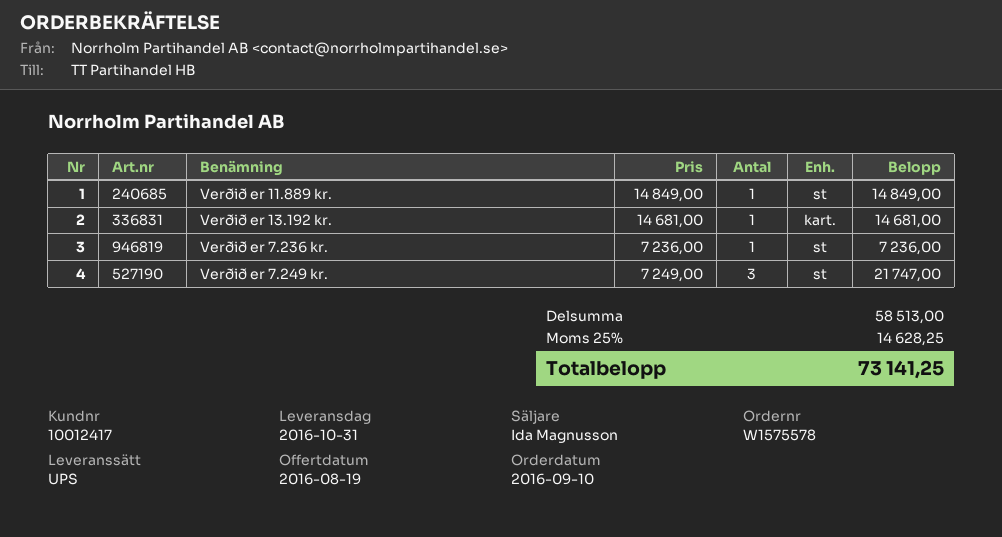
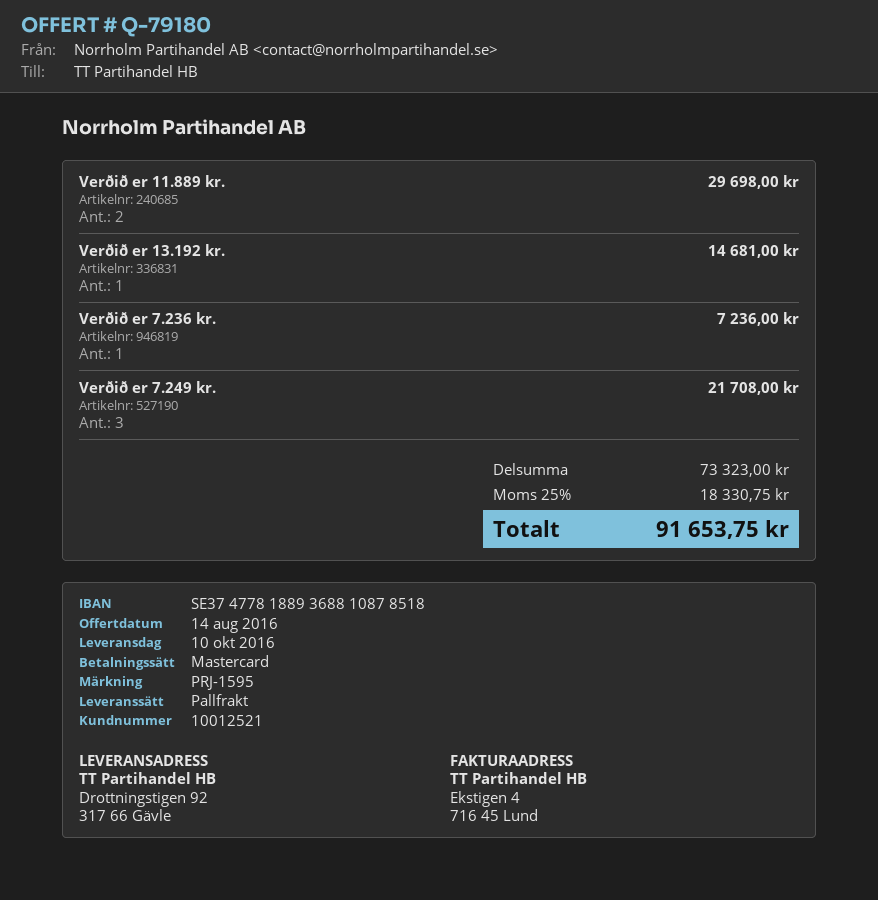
quote date: 2016-08-19 -> 2016-08-14
delivery date: 2016-10-31 -> 2016-10-10
customer number: 10012417 -> 10012521
shipping method: UPS -> pallet freight
Verðið er 11.889 kr.: 1 for 14849.00 -> 2 for 29698.00
Verðið er 7.249 kr.: 3 for 21747.00 -> 3 for 21708.00
subtotal: 58513.00 -> 73323.00
tax: 25% = 14628.25 -> 25% = 18330.75
total: 73141.25 -> 91653.75

